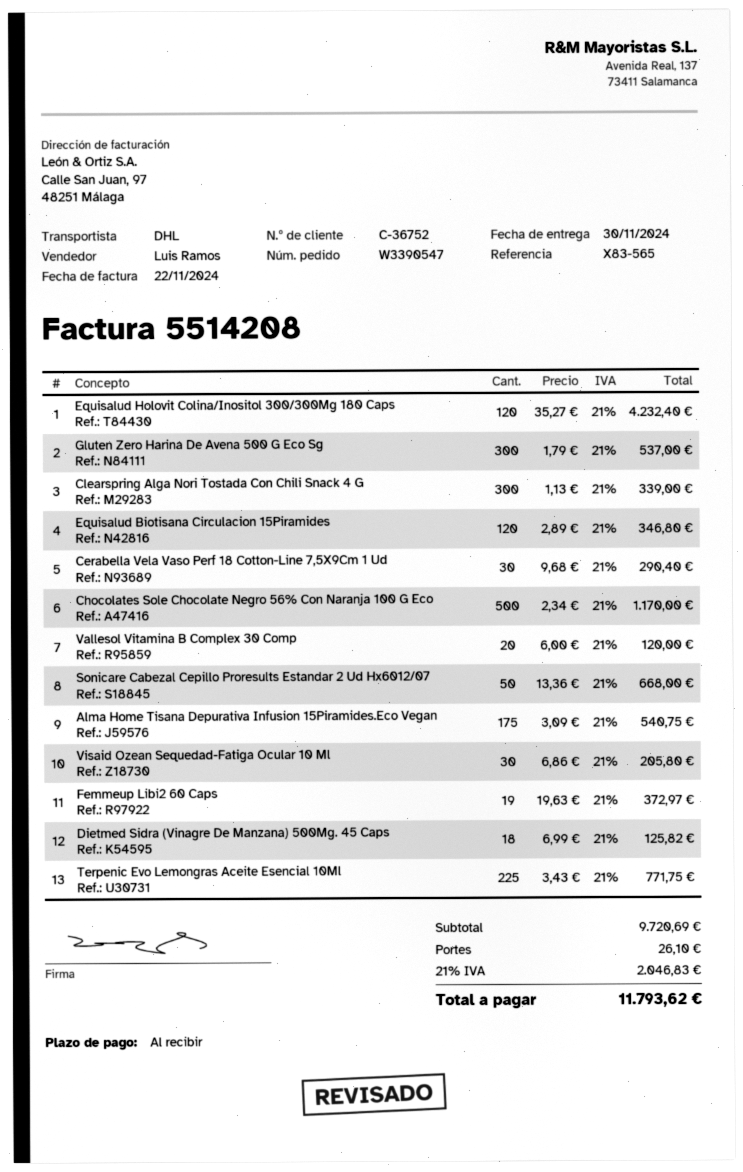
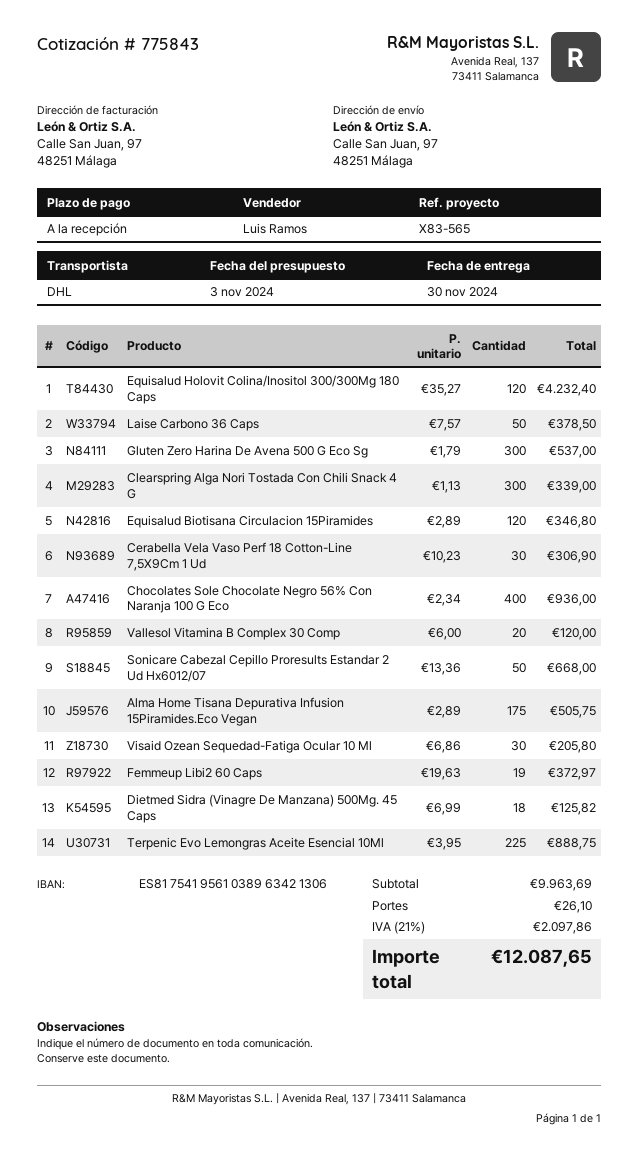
Cerabella Vela Vaso Perf 18 Cotton-Line 7,5X9Cm 1 Ud: 30 x 9.68 = 290.40 -> 30 x 10.23 = 306.90
Chocolates Sole Chocolate Negro 56% Con Naranja 100 G Eco: 500 x 2.34 = 1170.00 -> 400 x 2.34 = 936.00
Alma Home Tisana Depurativa Infusion 15Piramides.Eco Vegan: 175 x 3.09 = 540.75 -> 175 x 2.89 = 505.75
Terpenic Evo Lemongras Aceite Esencial 10Ml: 225 x 3.43 = 771.75 -> 225 x 3.95 = 888.75
Laise Carbono 36 Caps: none -> 50 x 7.57 = 378.50
subtotal: 9720.69 -> 9963.69
tax: 21% = 2046.83 -> 21% = 2097.86
total: 11793.62 -> 12087.65

